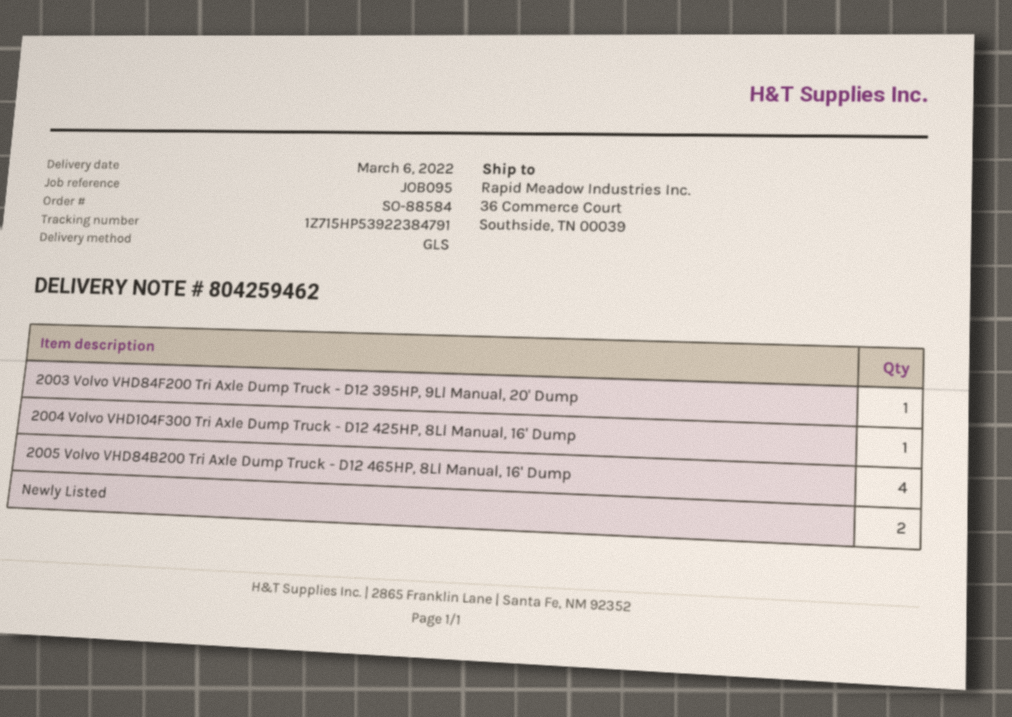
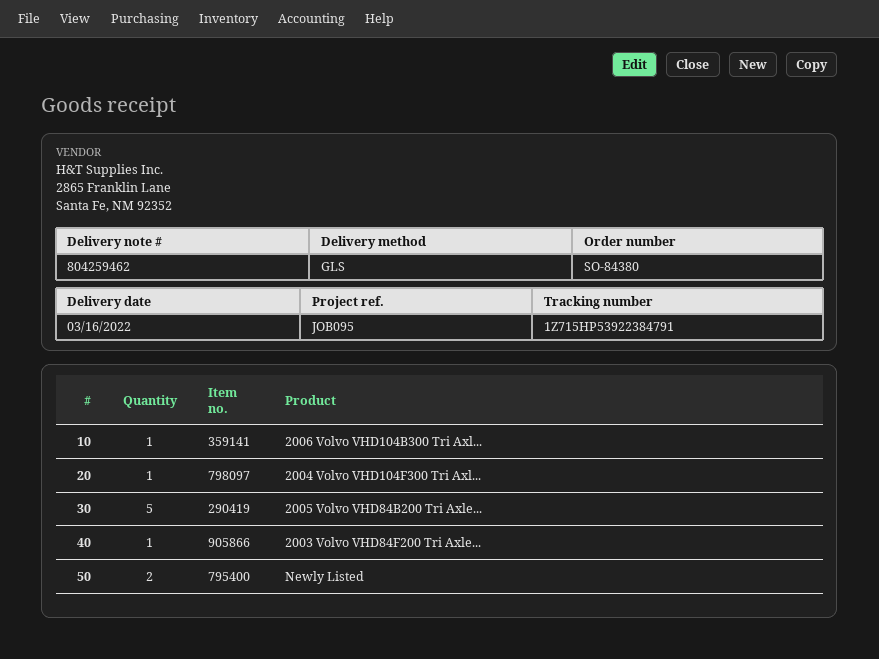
order number: SO-88584 -> SO-84380
delivery date: 2022-03-06 -> 2022-03-16
2005 Volvo VHD84B200 Tri Axle Dump Truck - D12 465HP, 8Ll Manual, 16' Dump: 4 -> 5
2006 Volvo VHD104B300 Tri Axl...: none -> 1

